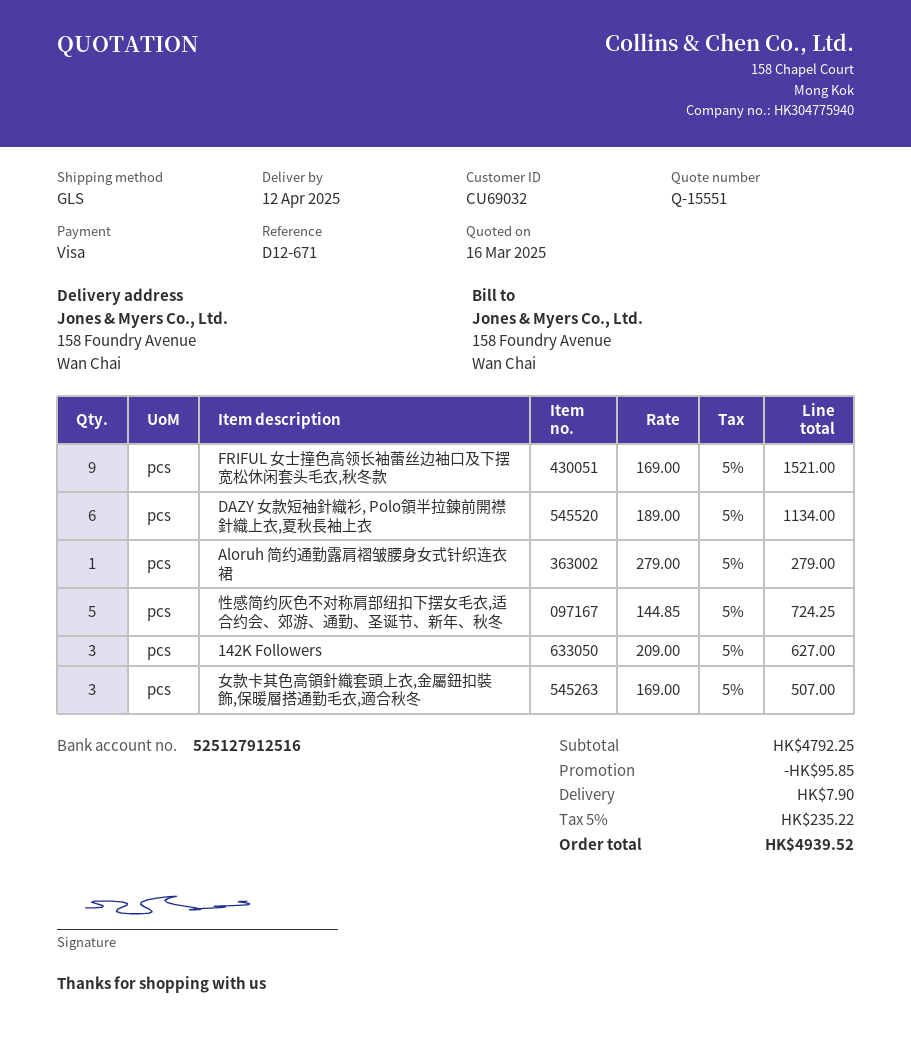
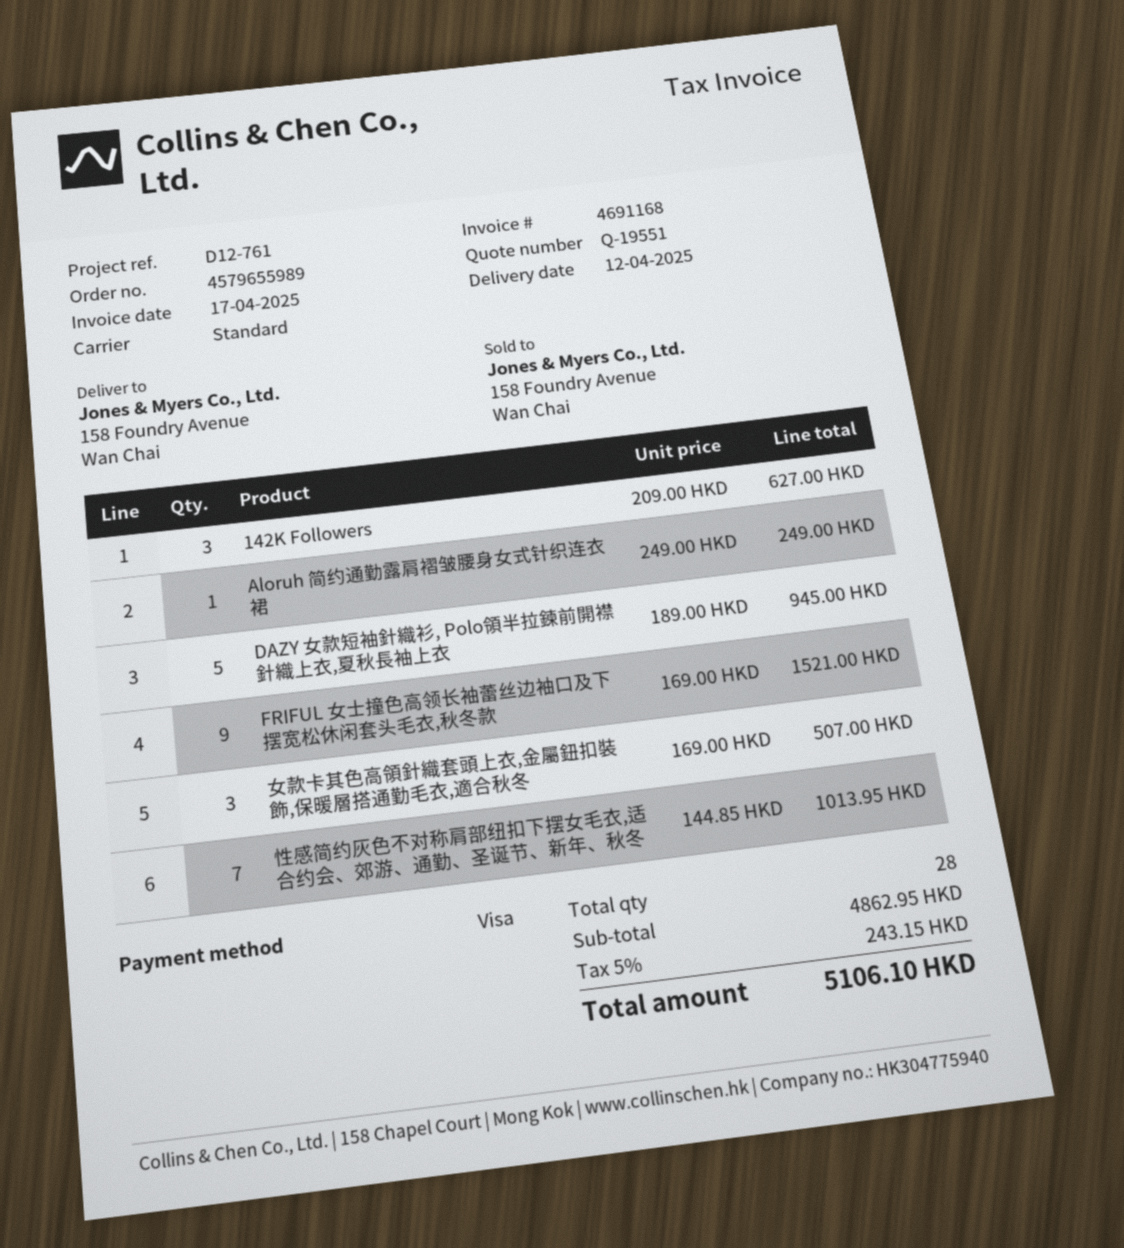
quote number: Q-15551 -> Q-19551
reference: D12-671 -> D12-761
shipping method: GLS -> standard
DAZY 女款短袖針織衫, Polo領半拉鍊前開襟針織上衣,夏秋長袖上衣: 6 x 189.00 = 1134.00 -> 5 x 189.00 = 945.00
Aloruh 简约通勤露肩褶皱腰身女式针织连衣裙: 1 x 279.00 = 279.00 -> 1 x 249.00 = 249.00
性感简约灰色不对称肩部纽扣下摆女毛衣,适合约会、郊游、通勤、圣诞节、新年、秋冬: 5 x 144.85 = 724.25 -> 7 x 144.85 = 1013.95
subtotal: 4792.25 -> 4862.95
discount: 95.85 -> none
shipping: 7.90 -> none
tax: 5% = 235.22 -> 5% = 243.15
total: 4939.52 -> 5106.10

